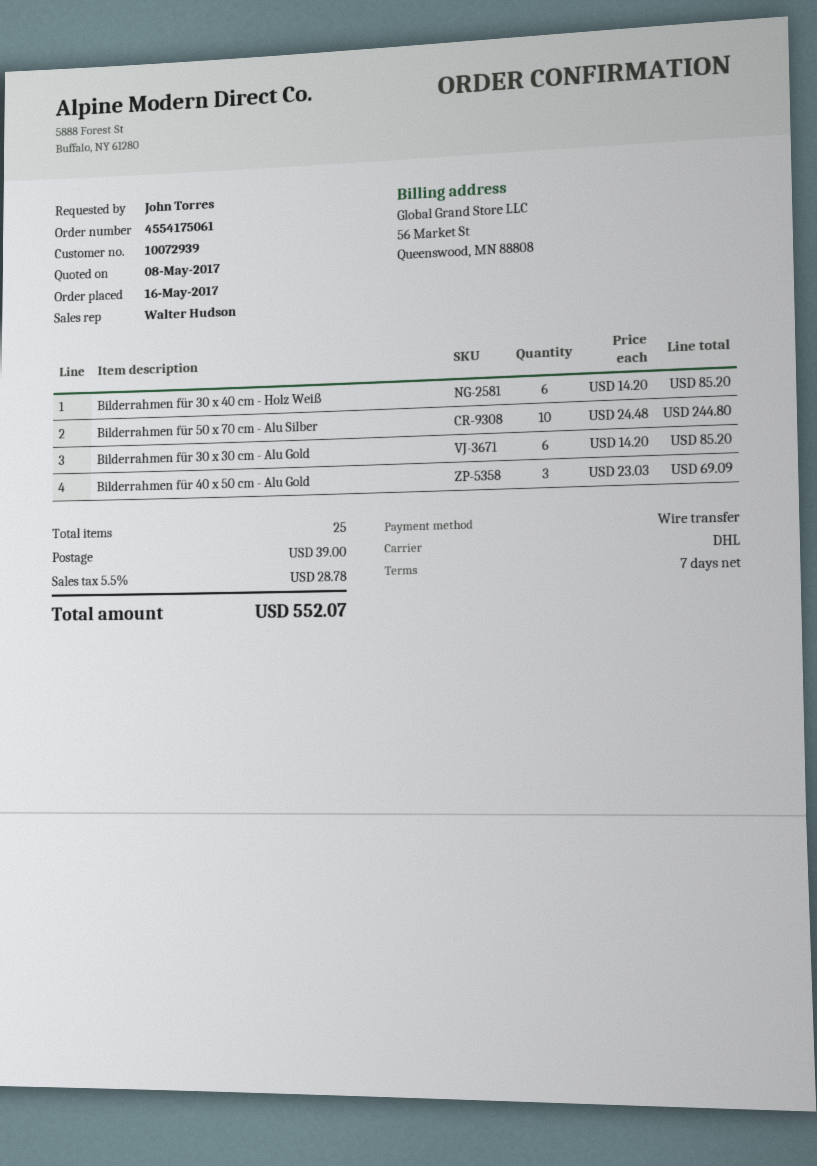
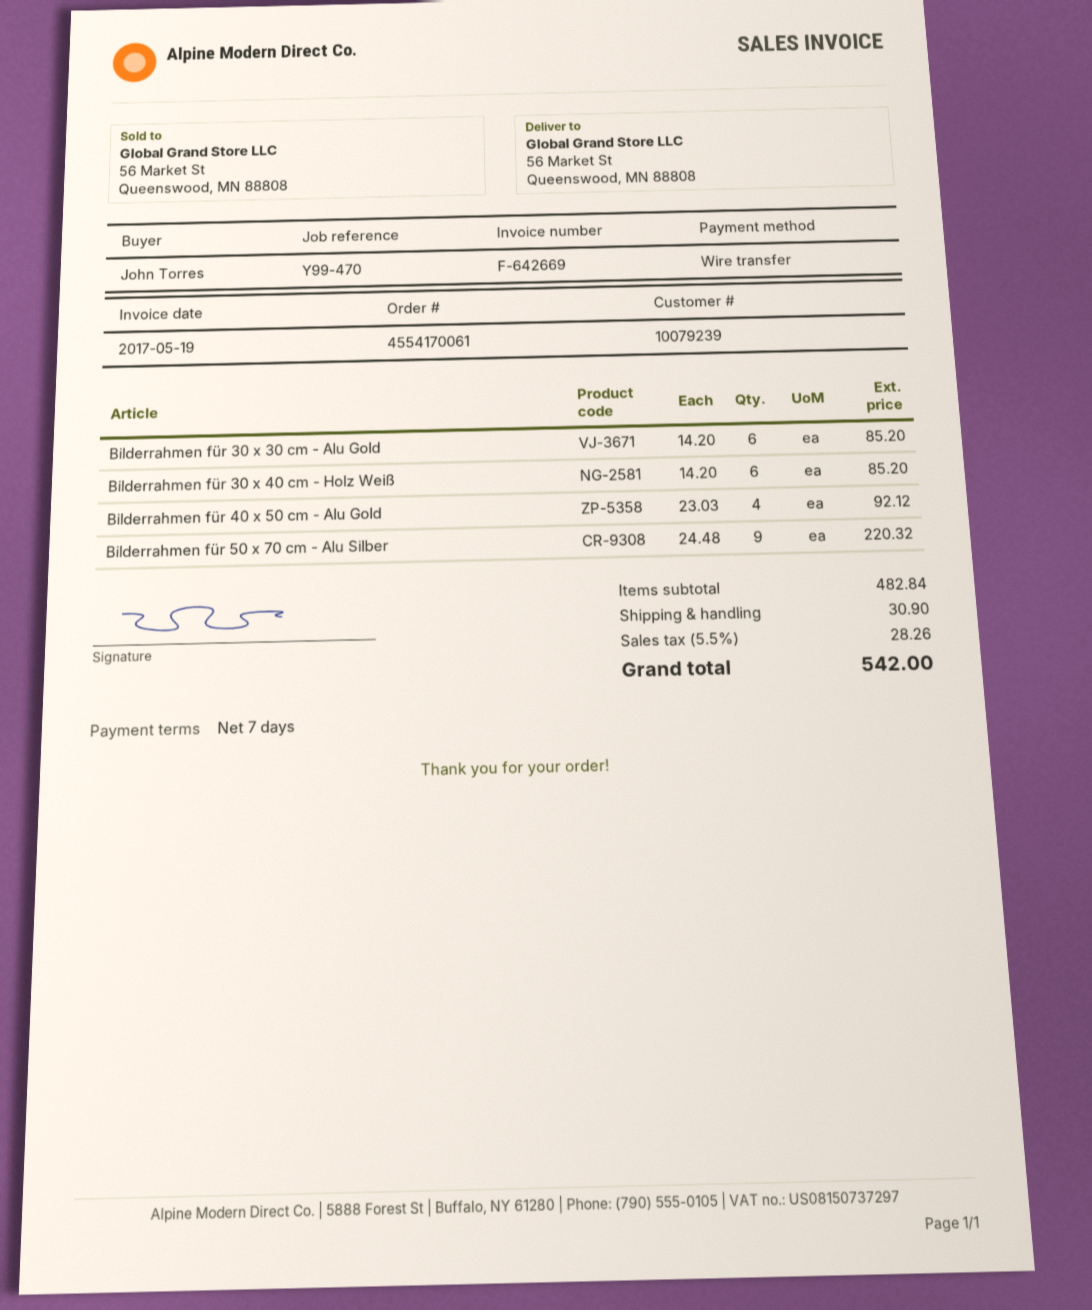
order number: 4554175061 -> 4554170061
customer number: 10072939 -> 10079239
Bilderrahmen für 50 x 70 cm - Alu Silber: 10 x 24.48 = 244.80 -> 9 x 24.48 = 220.32
Bilderrahmen für 40 x 50 cm - Alu Gold: 3 x 23.03 = 69.09 -> 4 x 23.03 = 92.12
shipping: 39.00 -> 30.90
tax: 5.5% = 28.78 -> 5.5% = 28.26
total: 552.07 -> 542.00

